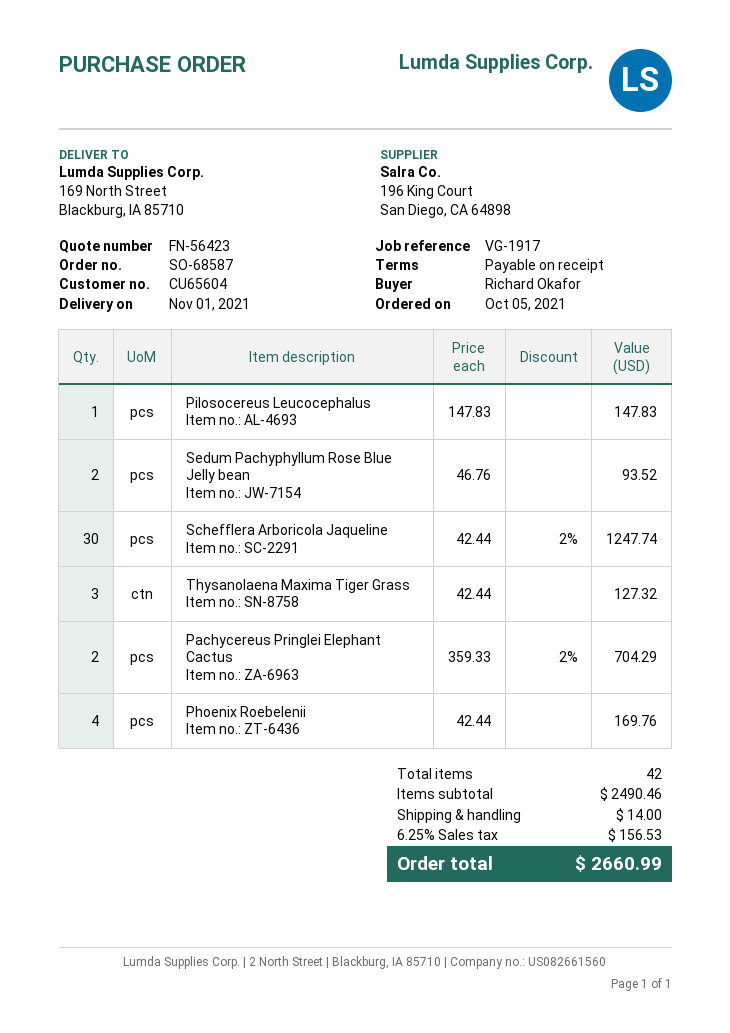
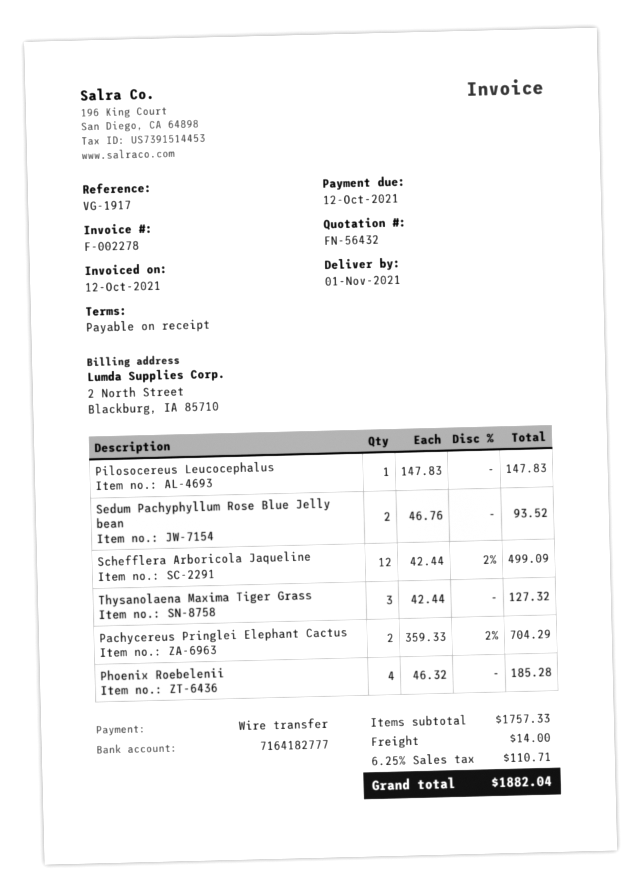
quote number: FN-56423 -> FN-56432
Schefflera Arboricola Jaqueline: 30 x 42.44 - 2% = 1247.74 -> 12 x 42.44 - 2% = 499.09
Phoenix Roebelenii: 4 x 42.44 = 169.76 -> 4 x 46.32 = 185.28
subtotal: 2490.46 -> 1757.33
tax: 6.25% = 156.53 -> 6.25% = 110.71
total: 2660.99 -> 1882.04

